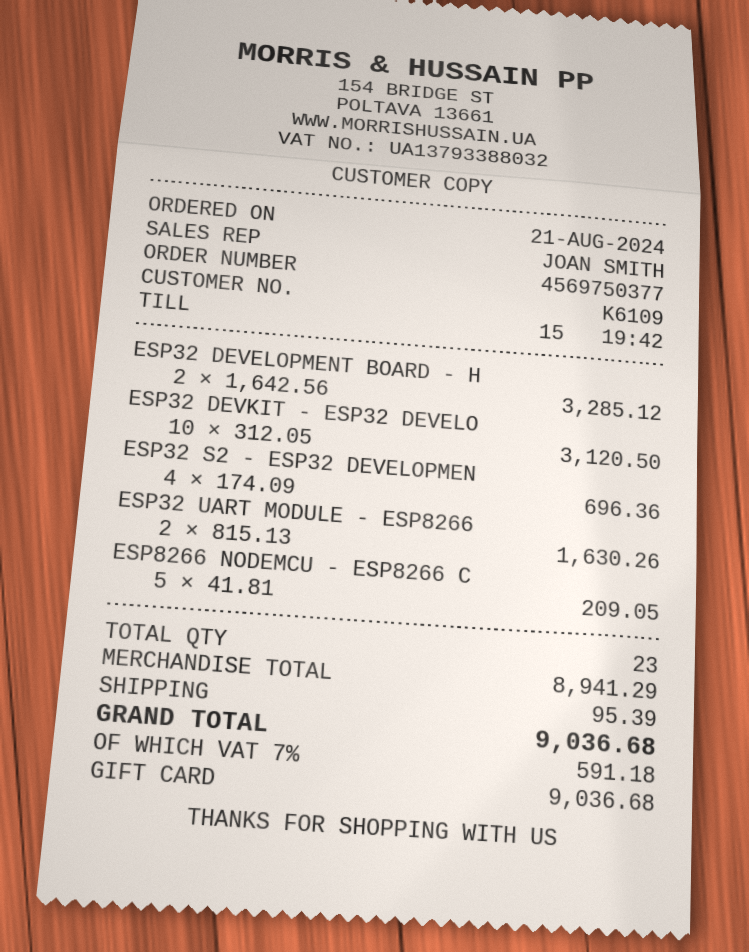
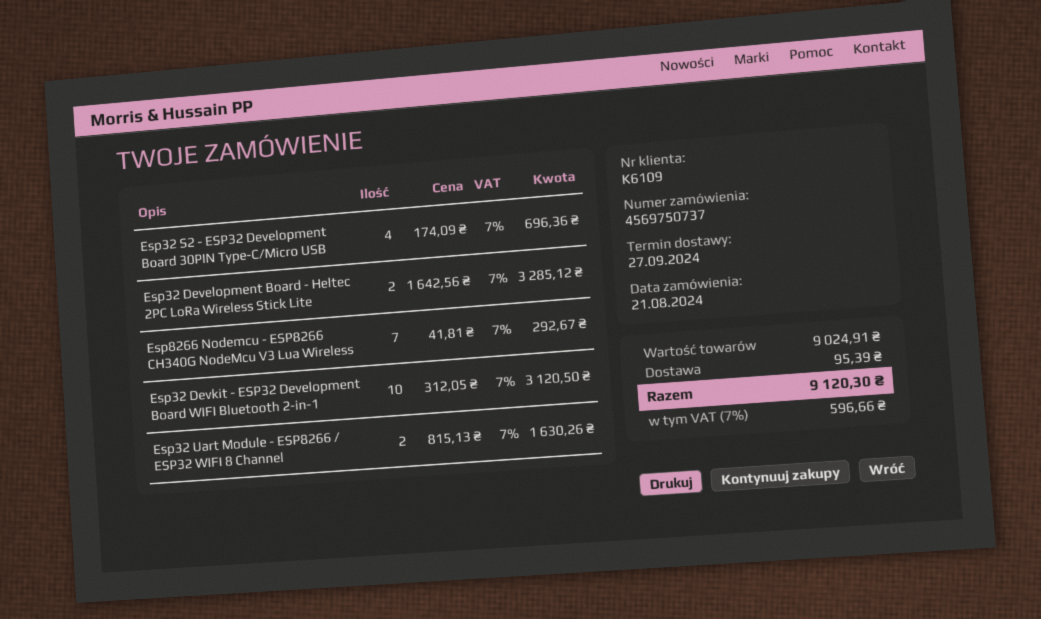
order number: 4569750377 -> 4569750737
ESP8266 NODEMCU - ESP8266 C: 5 x 41.81 = 209.05 -> 7 x 41.81 = 292.67
subtotal: 8941.29 -> 9024.91
tax: 7% = 591.18 -> 7% = 596.66
total: 9036.68 -> 9120.30

